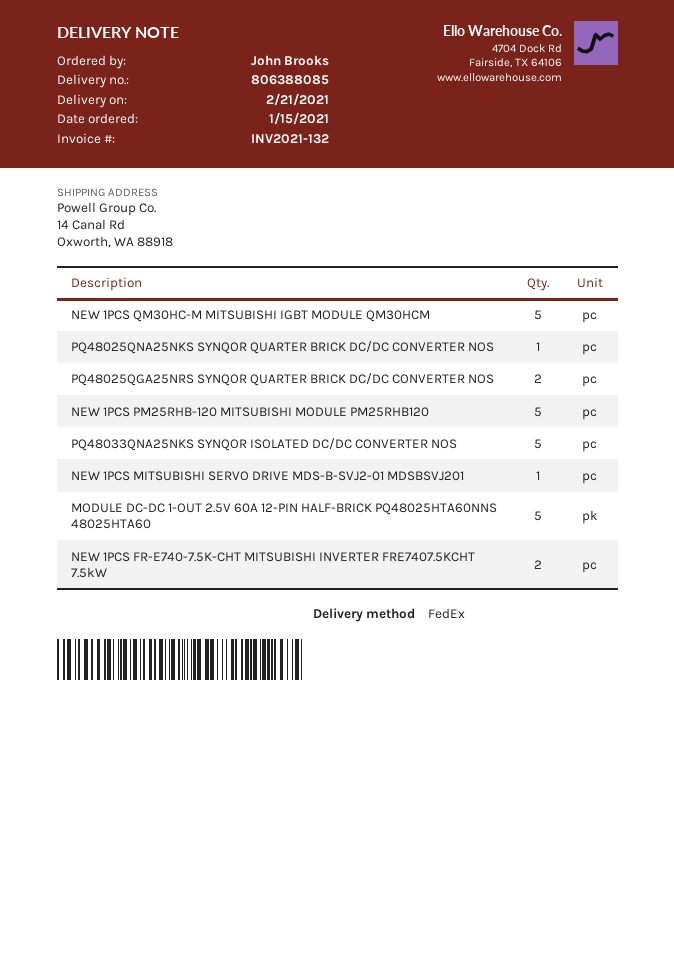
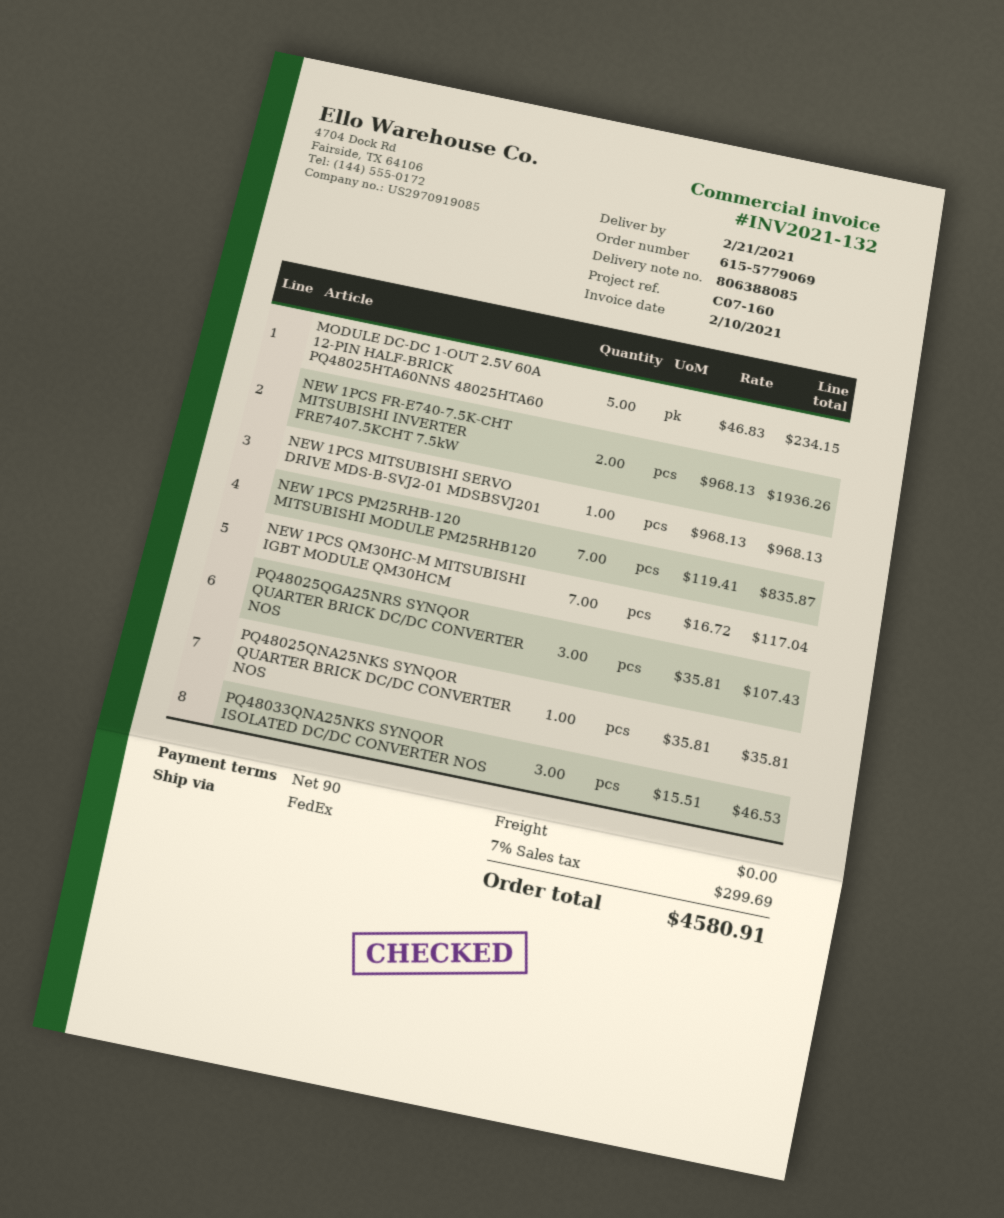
NEW 1PCS QM30HC-M MITSUBISHI IGBT MODULE QM30HCM: 5 -> 7
PQ48025QGA25NRS SYNQOR QUARTER BRICK DC/DC CONVERTER NOS: 2 -> 3
NEW 1PCS PM25RHB-120 MITSUBISHI MODULE PM25RHB120: 5 -> 7
PQ48033QNA25NKS SYNQOR ISOLATED DC/DC CONVERTER NOS: 5 -> 3

